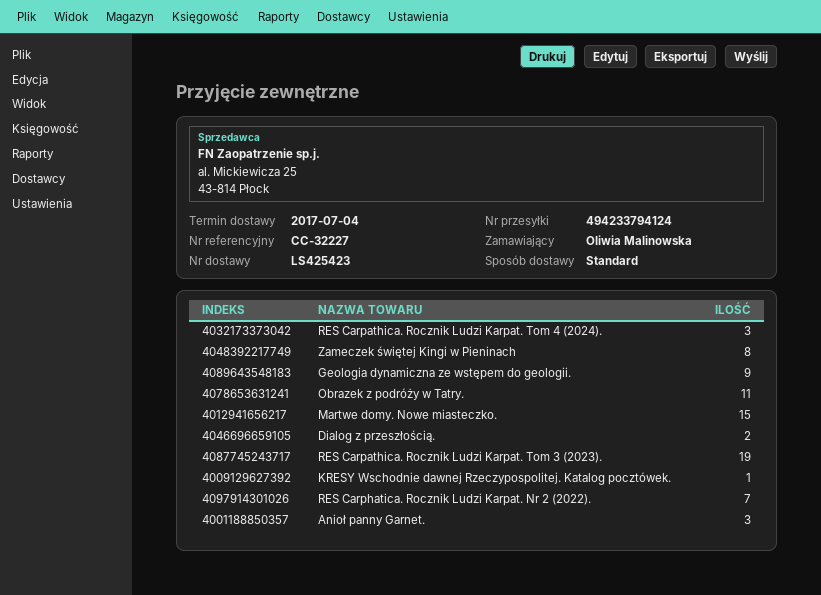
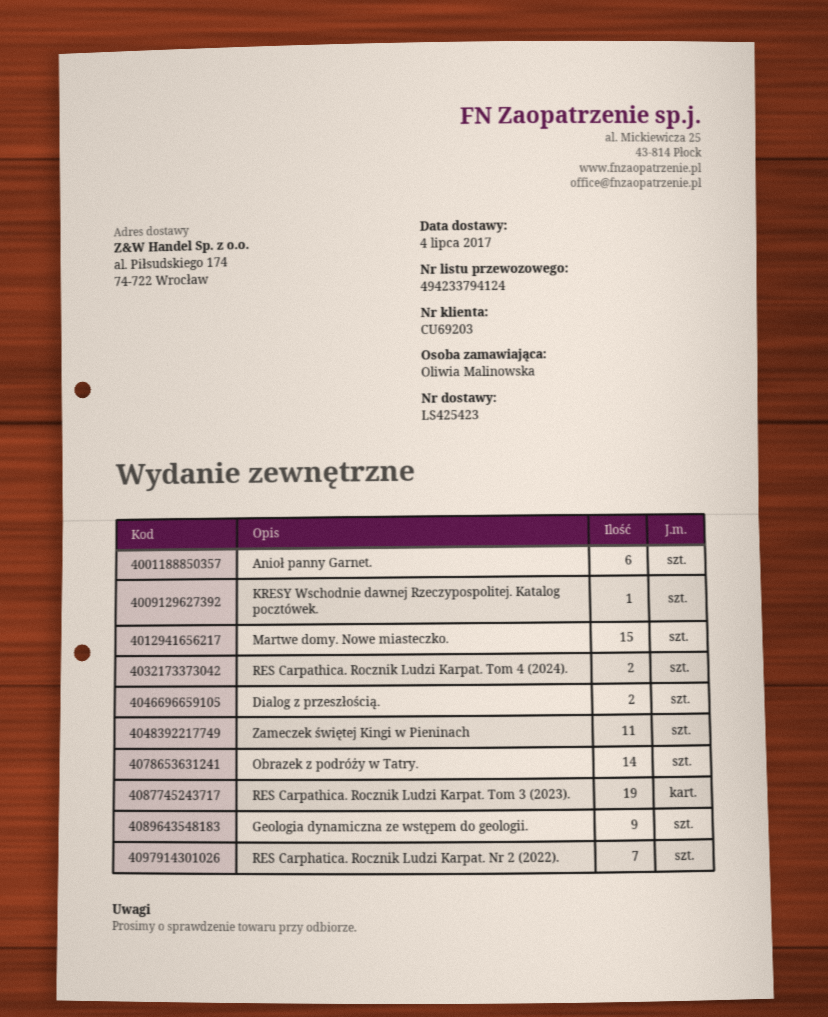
RES Carpathica. Rocznik Ludzi Karpat. Tom 4 (2024).: 3 -> 2
Zameczek świętej Kingi w Pieninach: 8 -> 11
Obrazek z podróży w Tatry.: 11 -> 14
Anioł panny Garnet.: 3 -> 6

